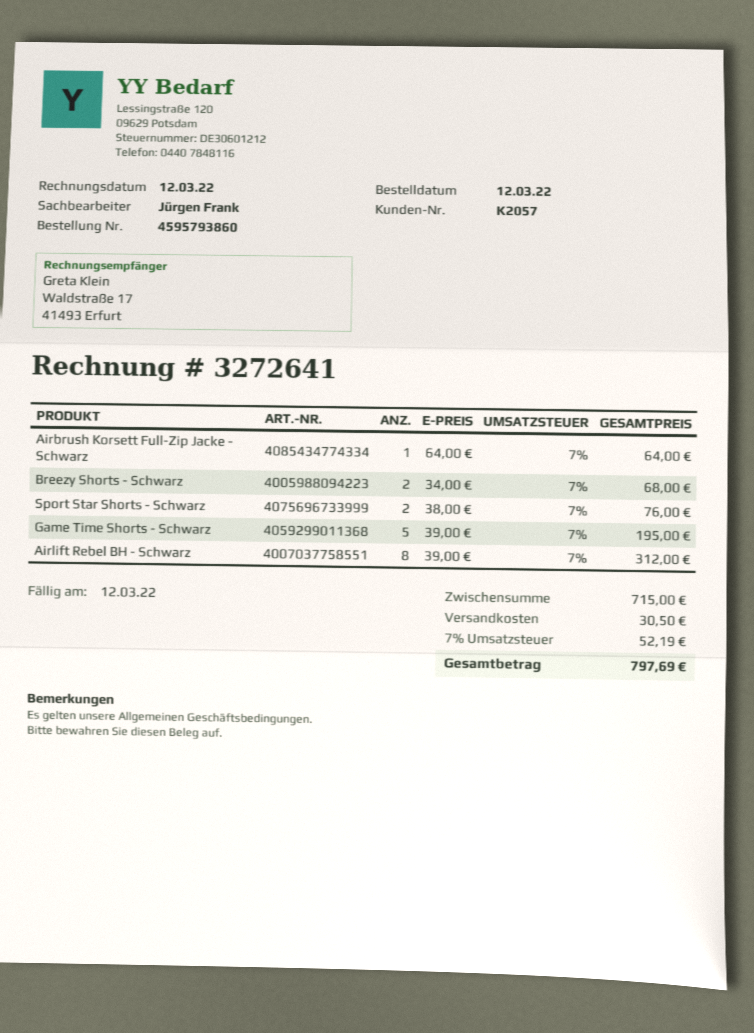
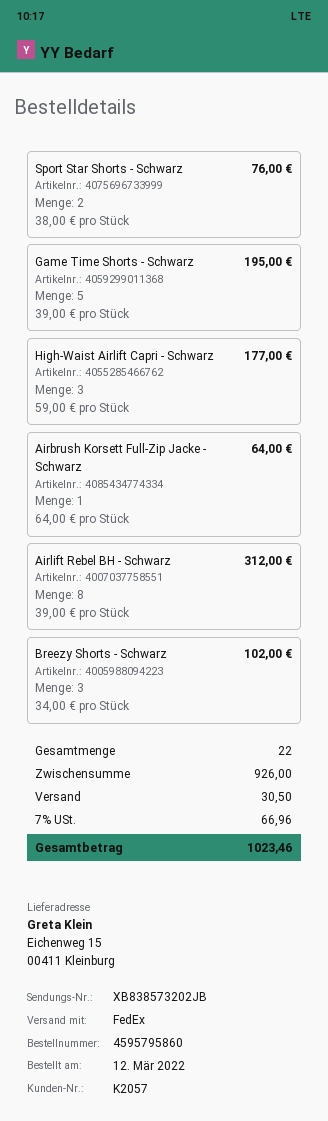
order number: 4595793860 -> 4595795860
Breezy Shorts - Schwarz: 2 x 34.00 = 68.00 -> 3 x 34.00 = 102.00
High-Waist Airlift Capri - Schwarz: none -> 3 x 59.00 = 177.00
subtotal: 715.00 -> 926.00
tax: 7% = 52.19 -> 7% = 66.96
total: 797.69 -> 1023.46

